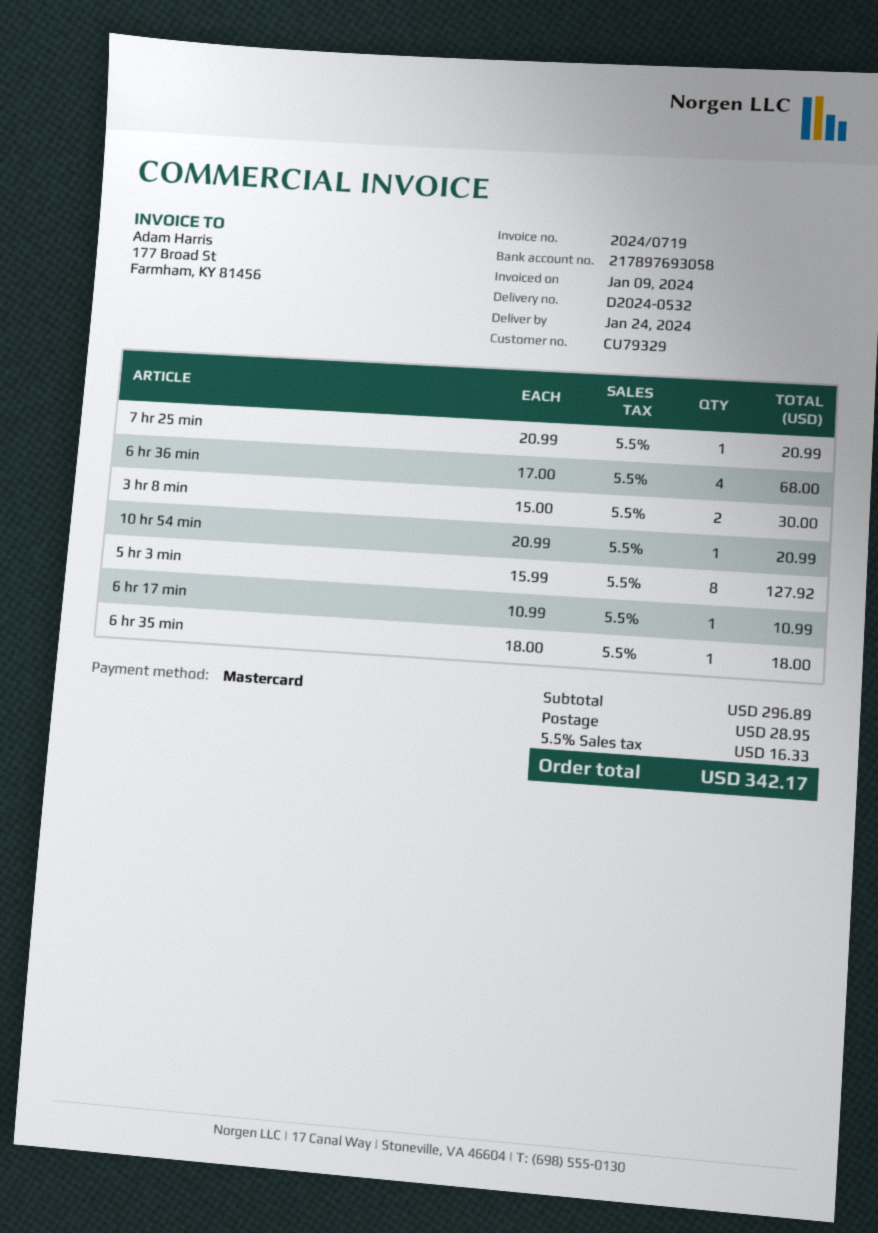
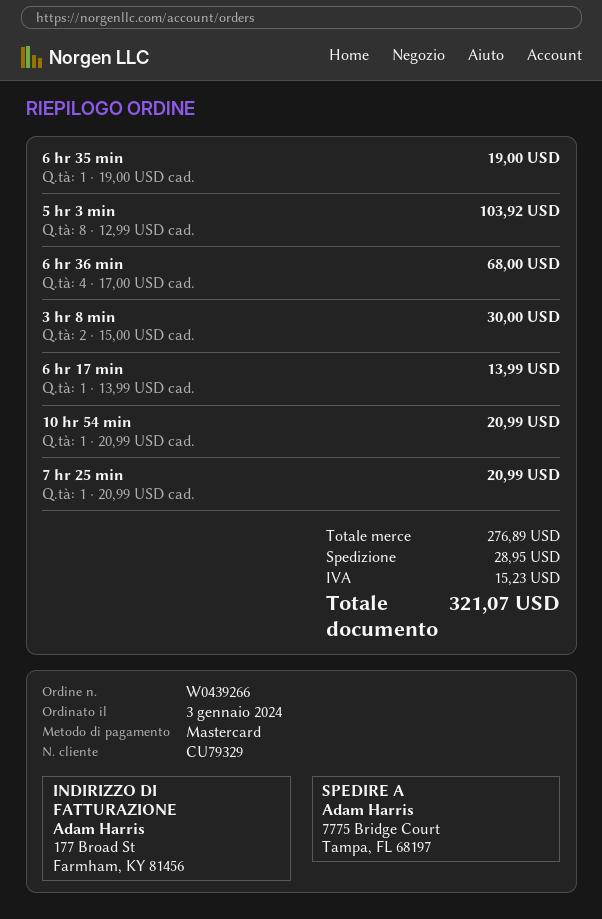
5 hr 3 min: 8 x 15.99 = 127.92 -> 8 x 12.99 = 103.92
6 hr 17 min: 1 x 10.99 = 10.99 -> 1 x 13.99 = 13.99
6 hr 35 min: 1 x 18.00 = 18.00 -> 1 x 19.00 = 19.00
subtotal: 296.89 -> 276.89
tax: 16.33 -> 15.23
total: 342.17 -> 321.07

